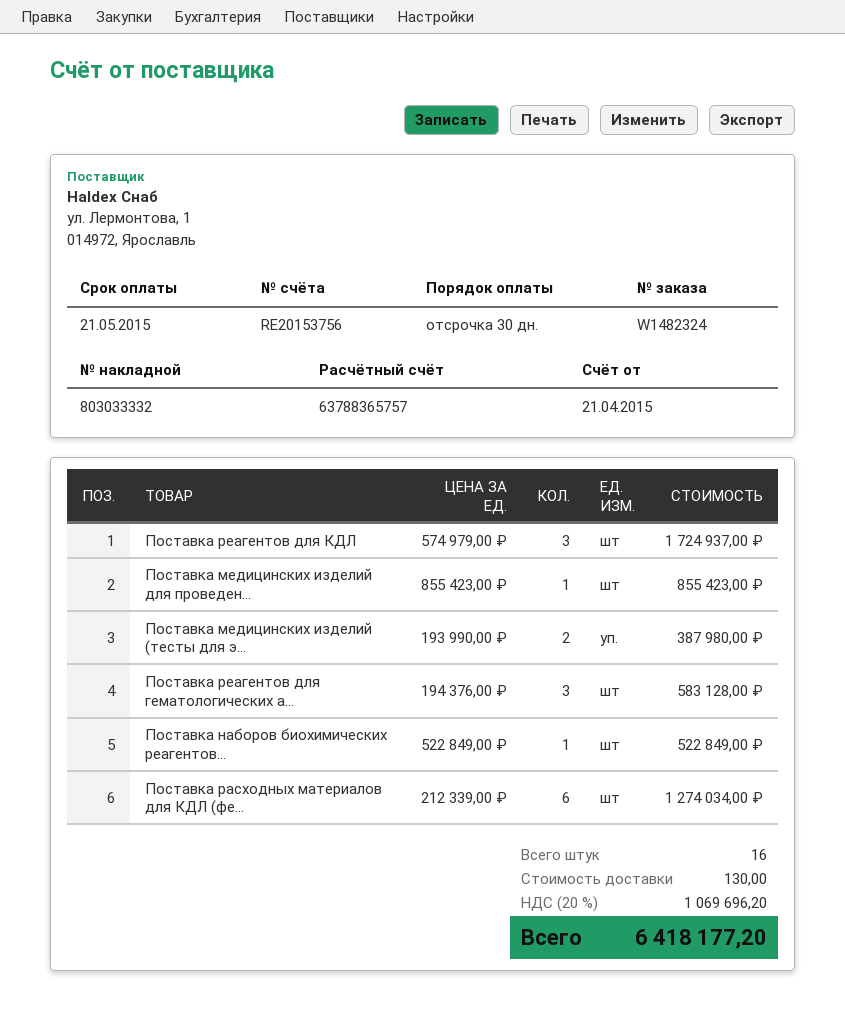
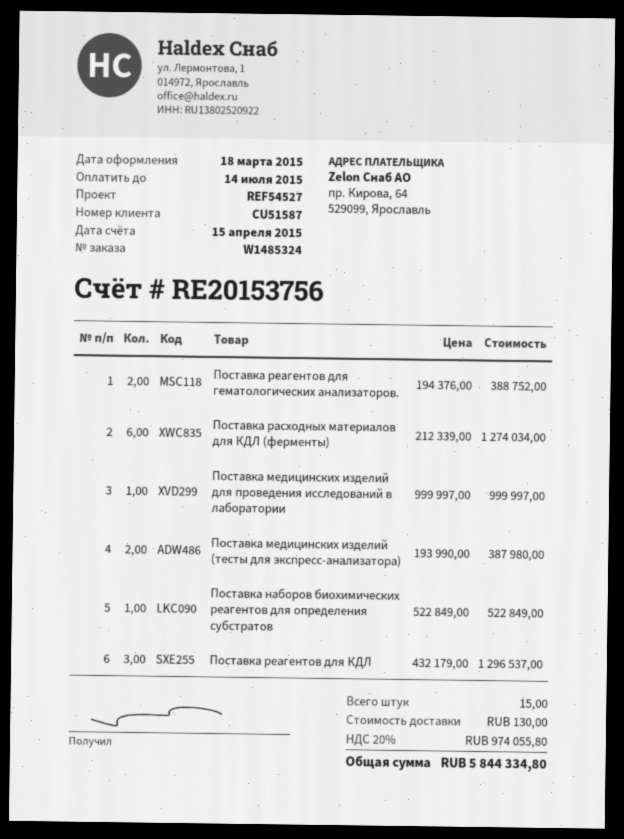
order number: W1482324 -> W1485324
invoice date: 2015-04-21 -> 2015-04-15
due date: 2015-05-21 -> 2015-07-14
Поставка реагентов для КДЛ: 3 x 574979.00 = 1724937.00 -> 3 x 432179.00 = 1296537.00
Поставка медицинских изделий для проведен...: 1 x 855423.00 = 855423.00 -> 1 x 999997.00 = 999997.00
Поставка реагентов для гематологических а...: 3 x 194376.00 = 583128.00 -> 2 x 194376.00 = 388752.00
total quantity: 16 -> 15
tax: 20% = 1069696.20 -> 20% = 974055.80
total: 6418177.20 -> 5844334.80

